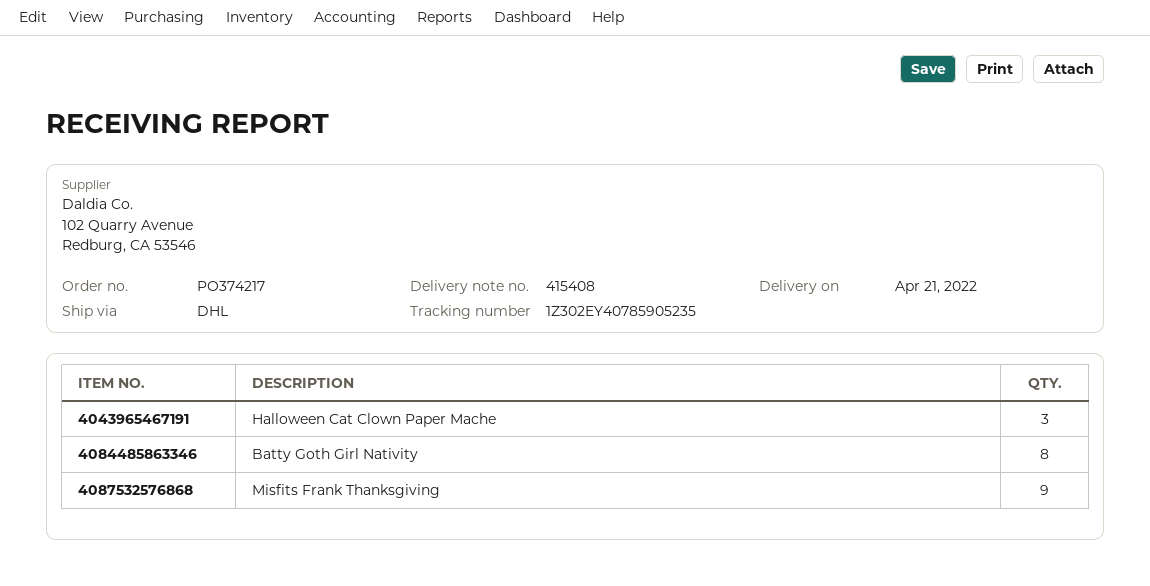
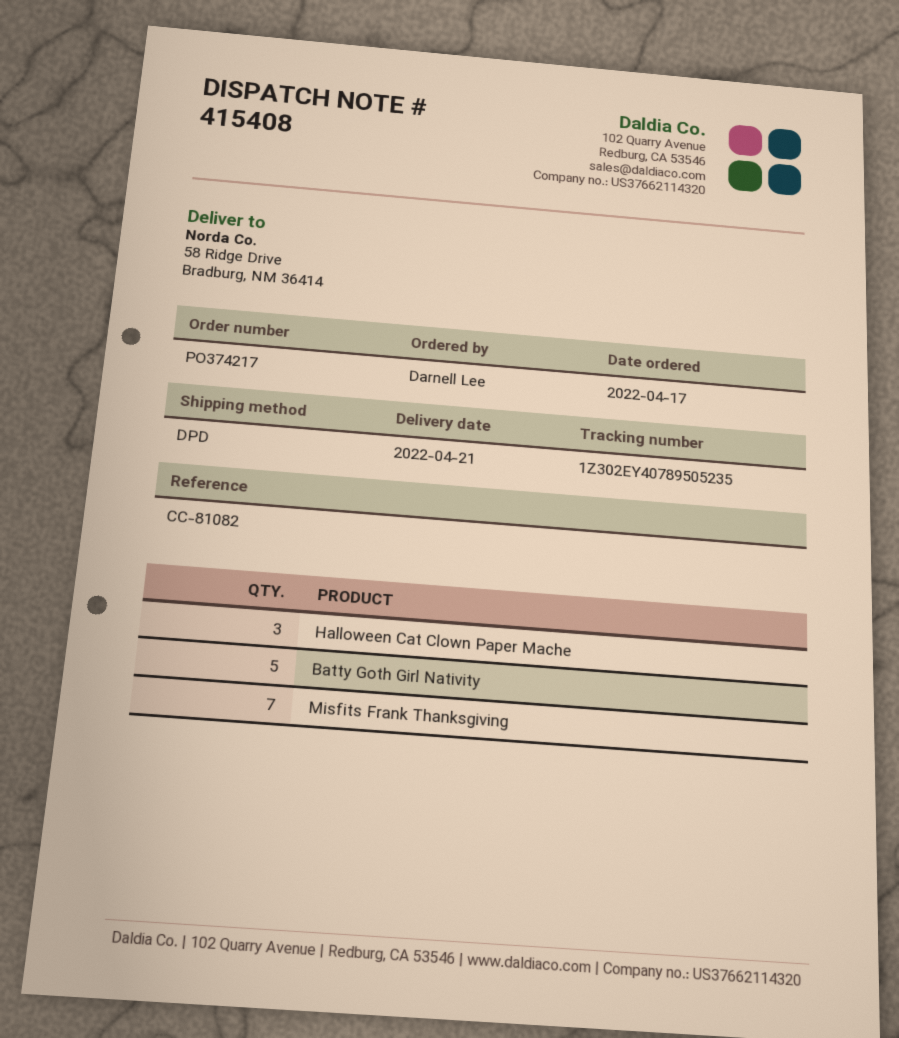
shipping method: DHL -> DPD
tracking number: 1Z302EY40785905235 -> 1Z302EY40789505235
Batty Goth Girl Nativity: 8 -> 5
Misfits Frank Thanksgiving: 9 -> 7

